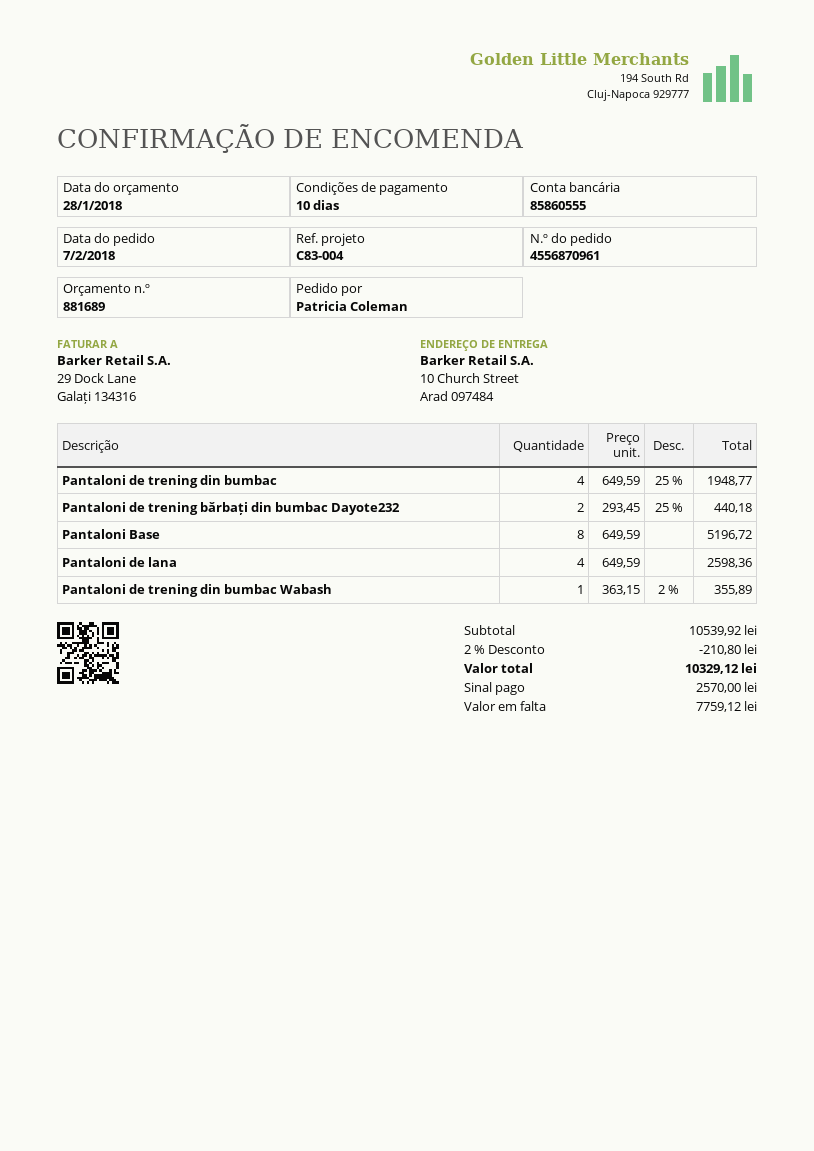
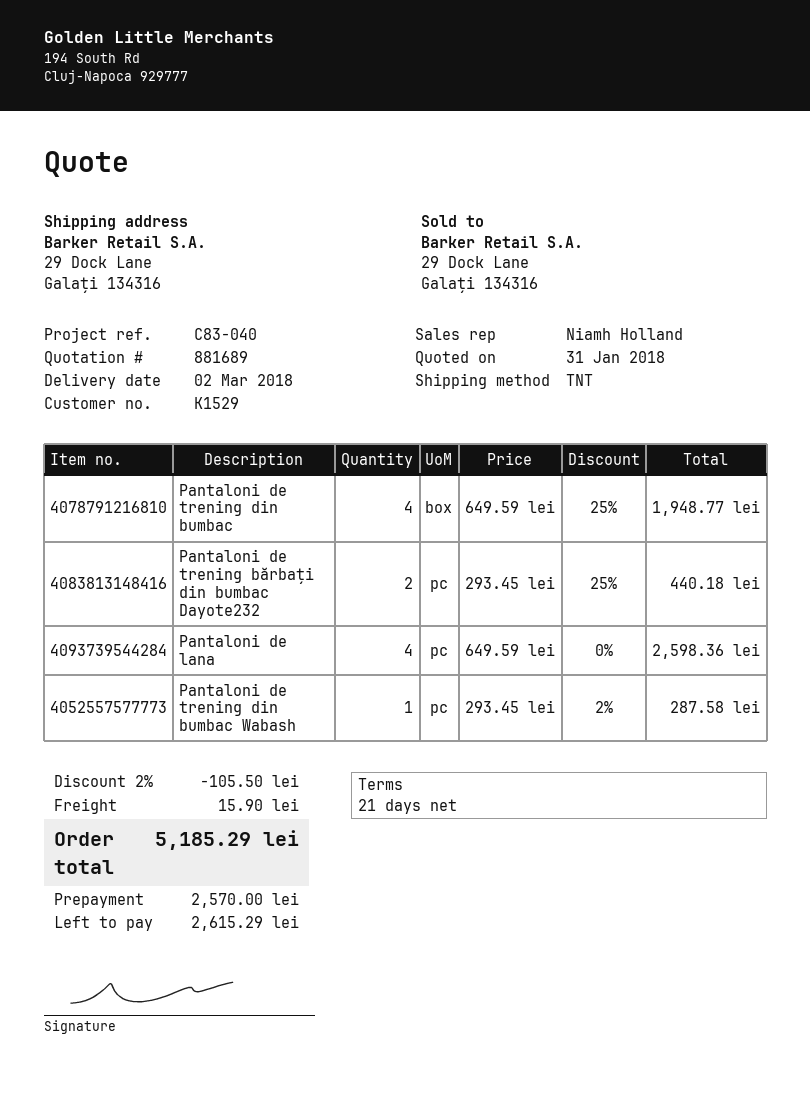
quote date: 2018-01-28 -> 2018-01-31
payment terms: 10 days -> 21 days
reference: C83-004 -> C83-040
ship to: 10 Church Street, Arad 097484 -> 29 Dock Lane, Galați 134316
Pantaloni Base: 8 x 649.59 = 5196.72 -> none
Pantaloni de trening din bumbac Wabash: 1 x 363.15 - 2% = 355.89 -> 1 x 293.45 - 2% = 287.58
discount: 2% = 210.80 -> 2% = 105.50
shipping: none -> 15.90
total: 10329.12 -> 5185.29
balance: 7759.12 -> 2615.29

